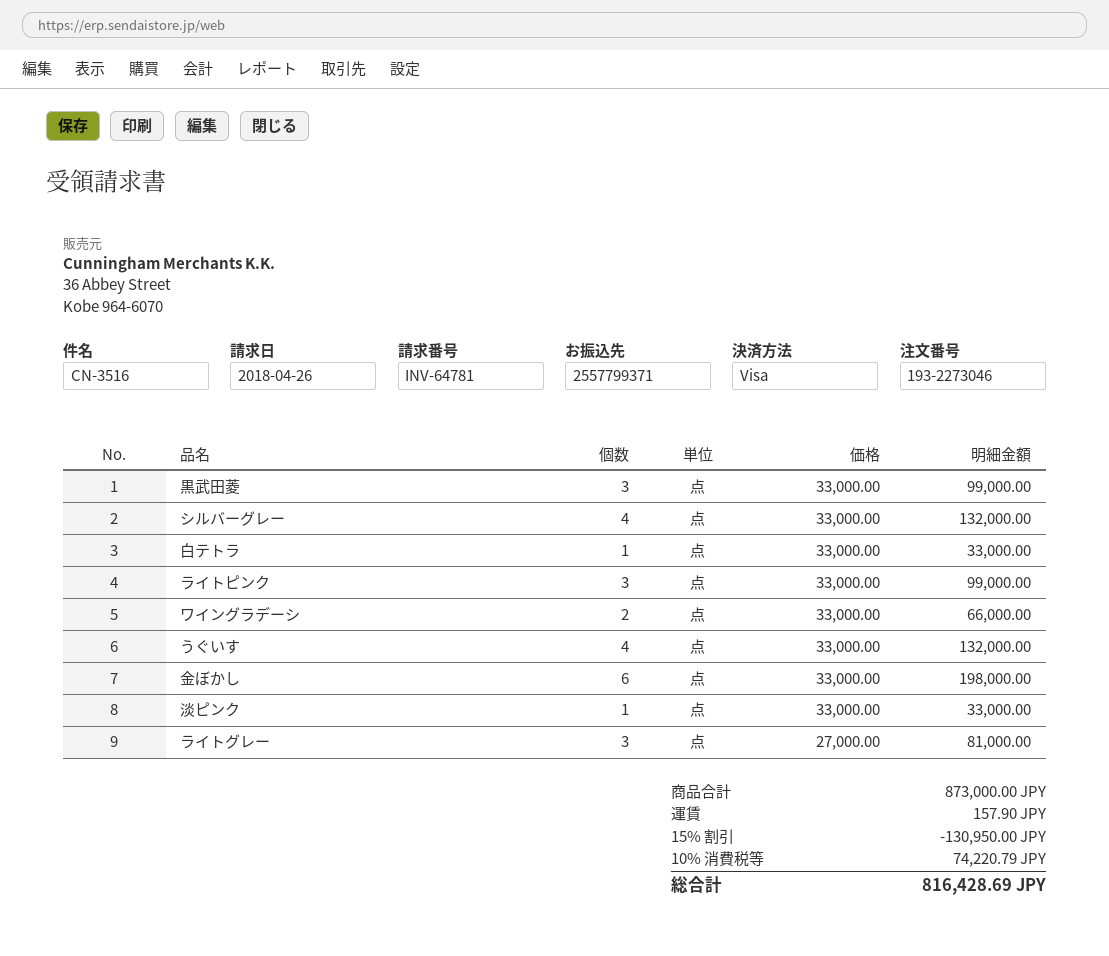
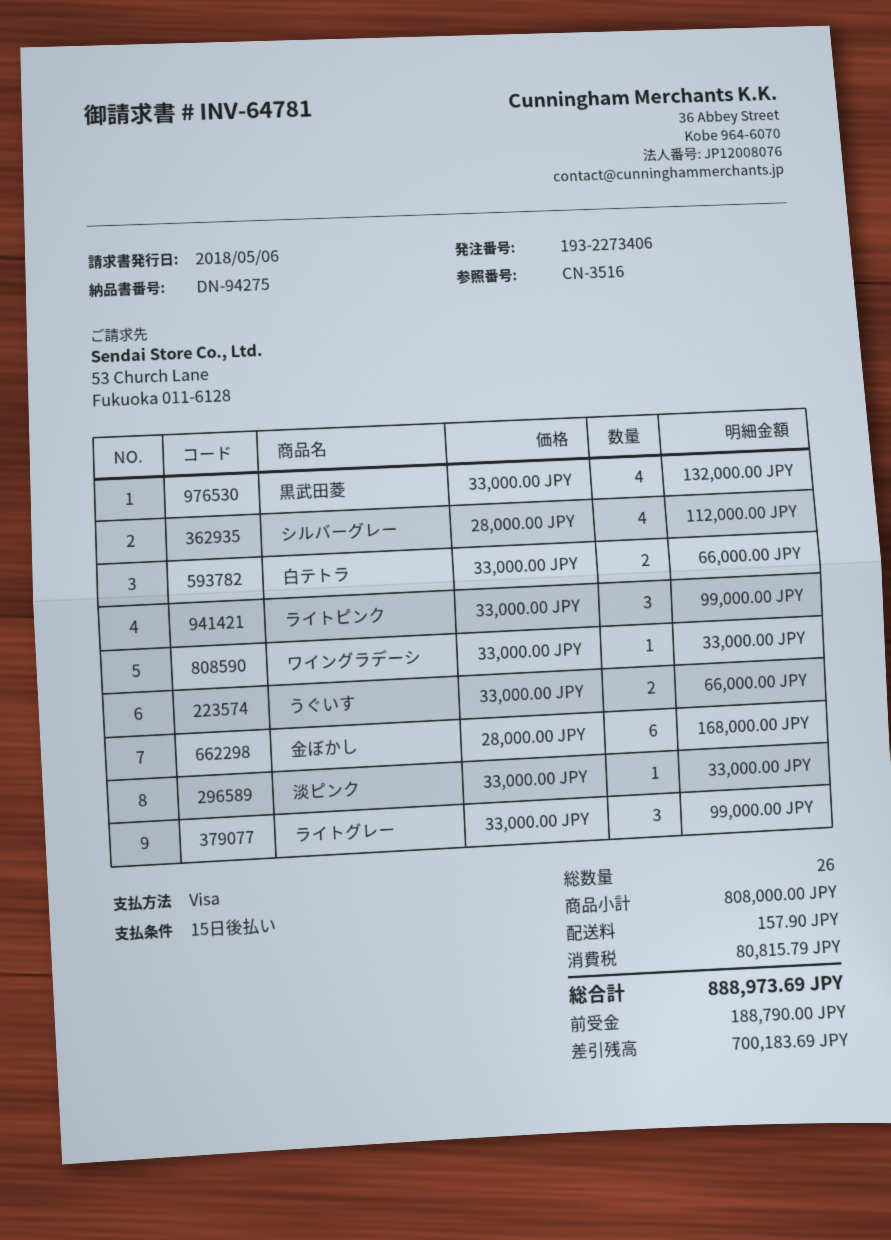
order number: 193-2273046 -> 193-2273406
invoice date: 2018-04-26 -> 2018-05-06
黒武田菱: 3 x 33000.00 = 99000.00 -> 4 x 33000.00 = 132000.00
シルバーグレー: 4 x 33000.00 = 132000.00 -> 4 x 28000.00 = 112000.00
白テトラ: 1 x 33000.00 = 33000.00 -> 2 x 33000.00 = 66000.00
ワイングラデーシ: 2 x 33000.00 = 66000.00 -> 1 x 33000.00 = 33000.00
うぐいす: 4 x 33000.00 = 132000.00 -> 2 x 33000.00 = 66000.00
金ぼかし: 6 x 33000.00 = 198000.00 -> 6 x 28000.00 = 168000.00
ライトグレー: 3 x 27000.00 = 81000.00 -> 3 x 33000.00 = 99000.00
subtotal: 873000.00 -> 808000.00
discount: 15% = 130950.00 -> none
tax: 74220.79 -> 80815.79
total: 816428.69 -> 888973.69

